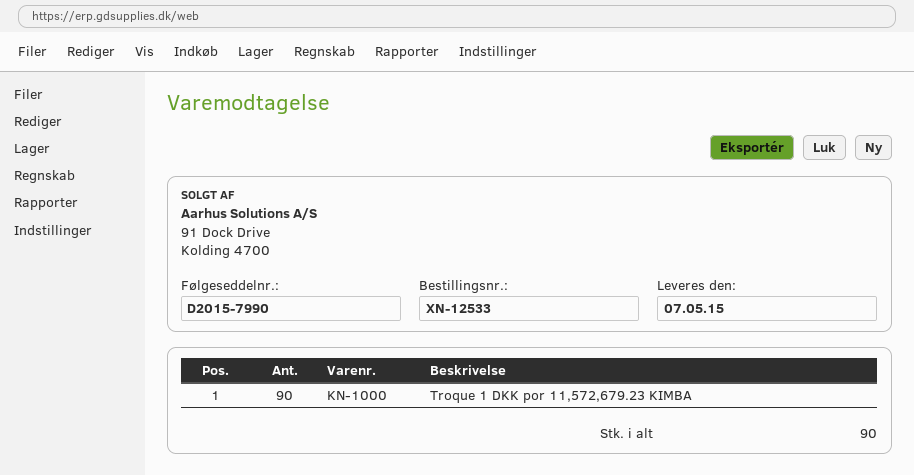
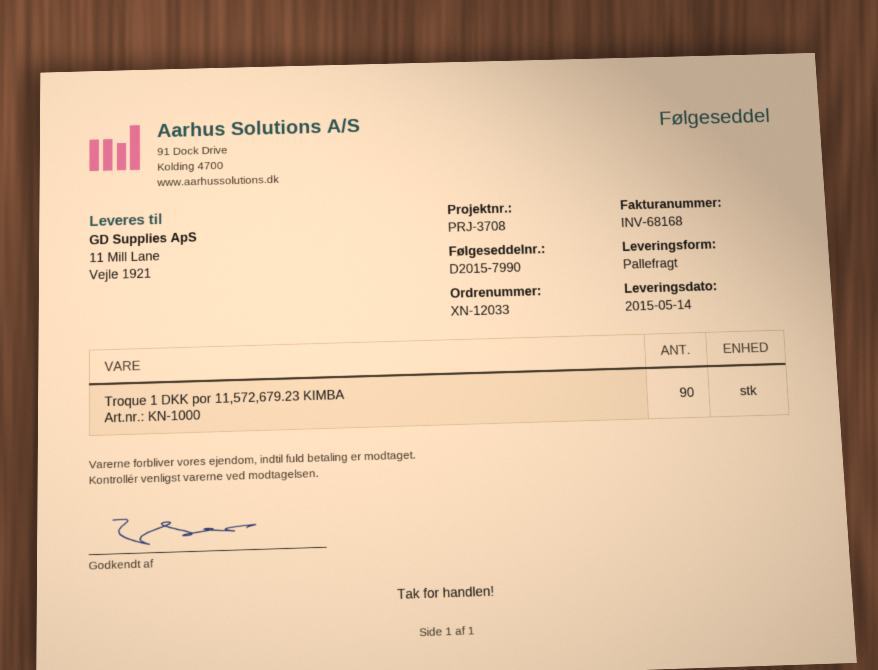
order number: XN-12533 -> XN-12033
delivery date: 2015-05-07 -> 2015-05-14

